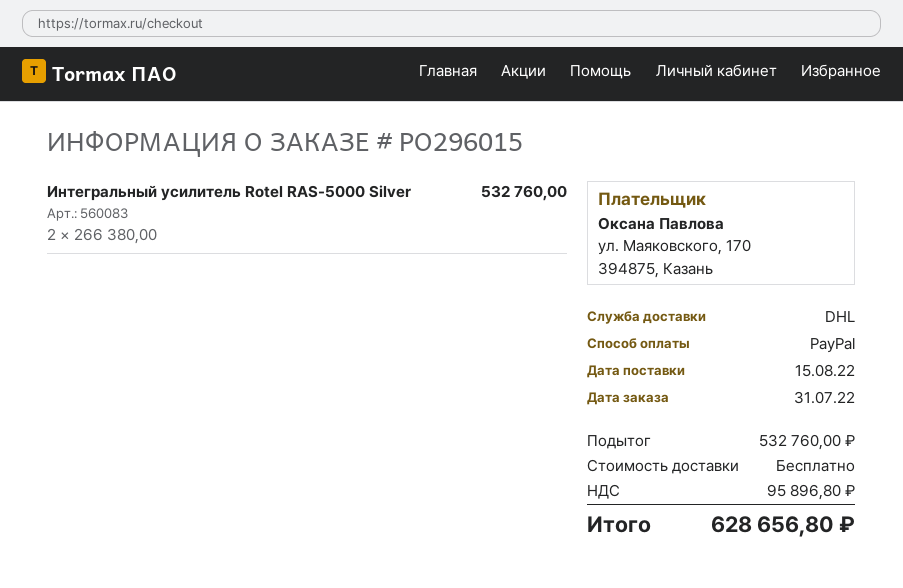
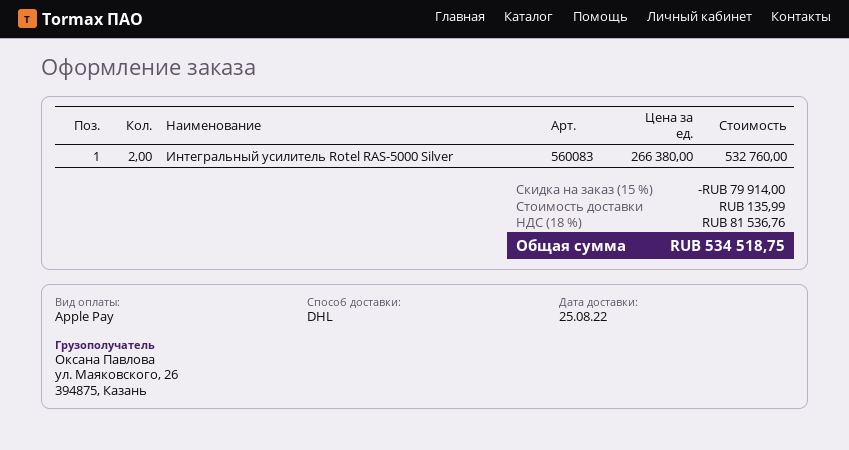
delivery date: 2022-08-15 -> 2022-08-25
payment method: PayPal -> Apple Pay
discount: none -> 15% = 79914.00
shipping: 0.00 -> 135.99
tax: 95896.80 -> 81536.76
total: 628656.80 -> 534518.75

